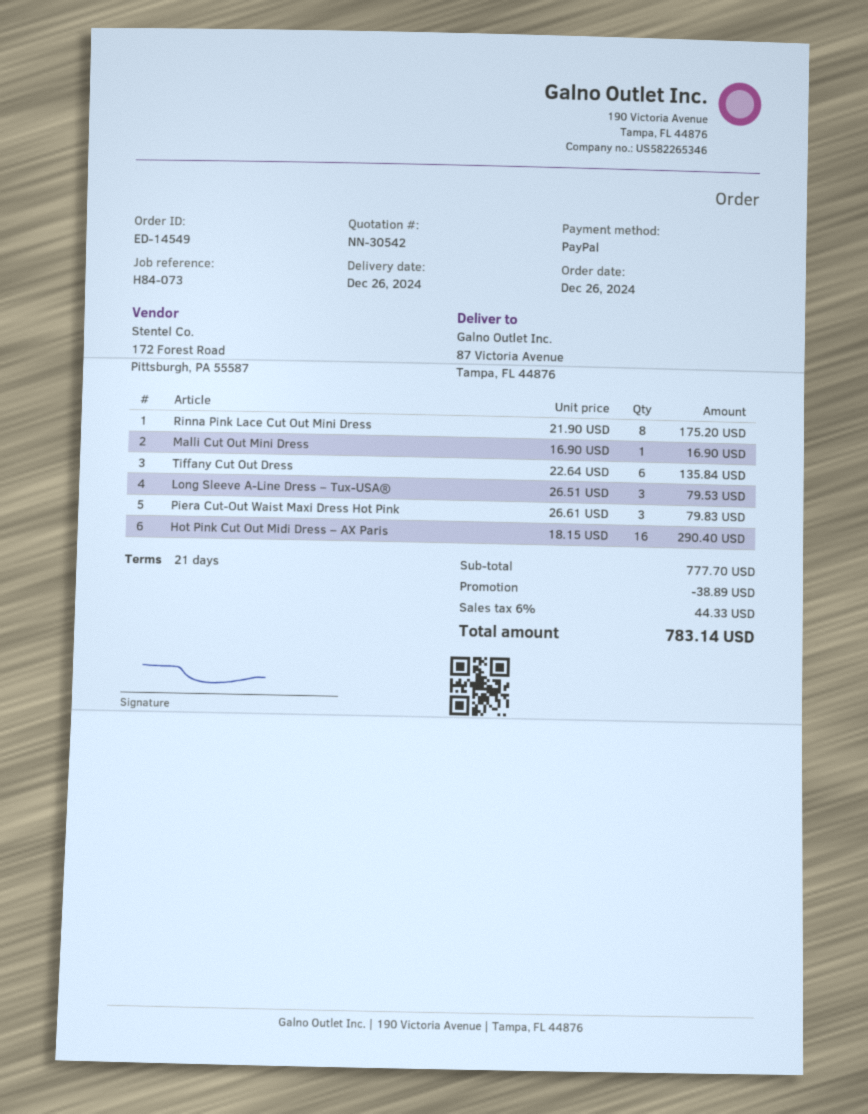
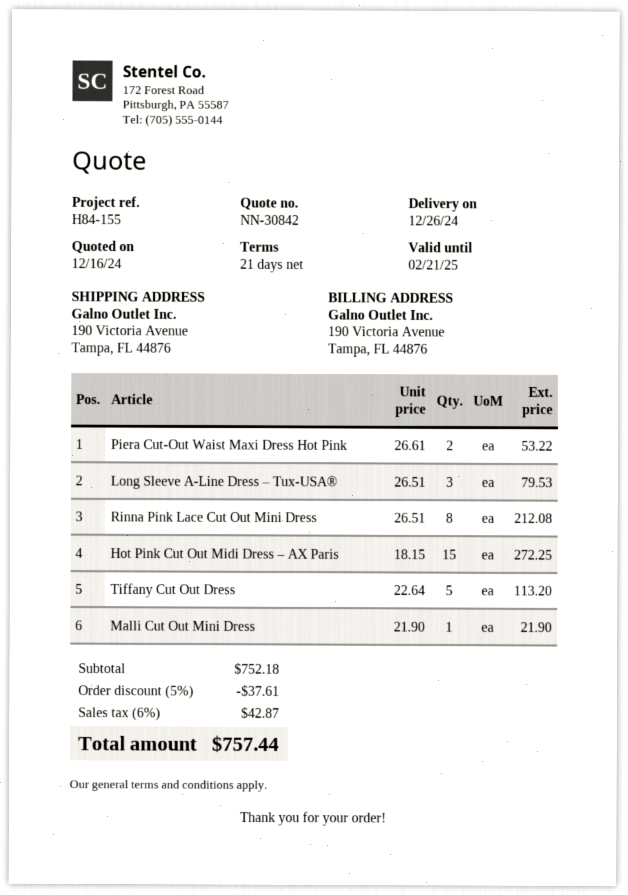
quote number: NN-30542 -> NN-30842
reference: H84-073 -> H84-155
ship to: 87 Victoria Avenue, Tampa, FL 44876 -> 190 Victoria Avenue, Tampa, FL 44876
Rinna Pink Lace Cut Out Mini Dress: 8 x 21.90 = 175.20 -> 8 x 26.51 = 212.08
Malli Cut Out Mini Dress: 1 x 16.90 = 16.90 -> 1 x 21.90 = 21.90
Tiffany Cut Out Dress: 6 x 22.64 = 135.84 -> 5 x 22.64 = 113.20
Piera Cut-Out Waist Maxi Dress Hot Pink: 3 x 26.61 = 79.83 -> 2 x 26.61 = 53.22
Hot Pink Cut Out Midi Dress – AX Paris: 16 x 18.15 = 290.40 -> 15 x 18.15 = 272.25
subtotal: 777.70 -> 752.18
discount: 38.89 -> 37.61
tax: 6% = 44.33 -> 6% = 42.87
total: 783.14 -> 757.44

